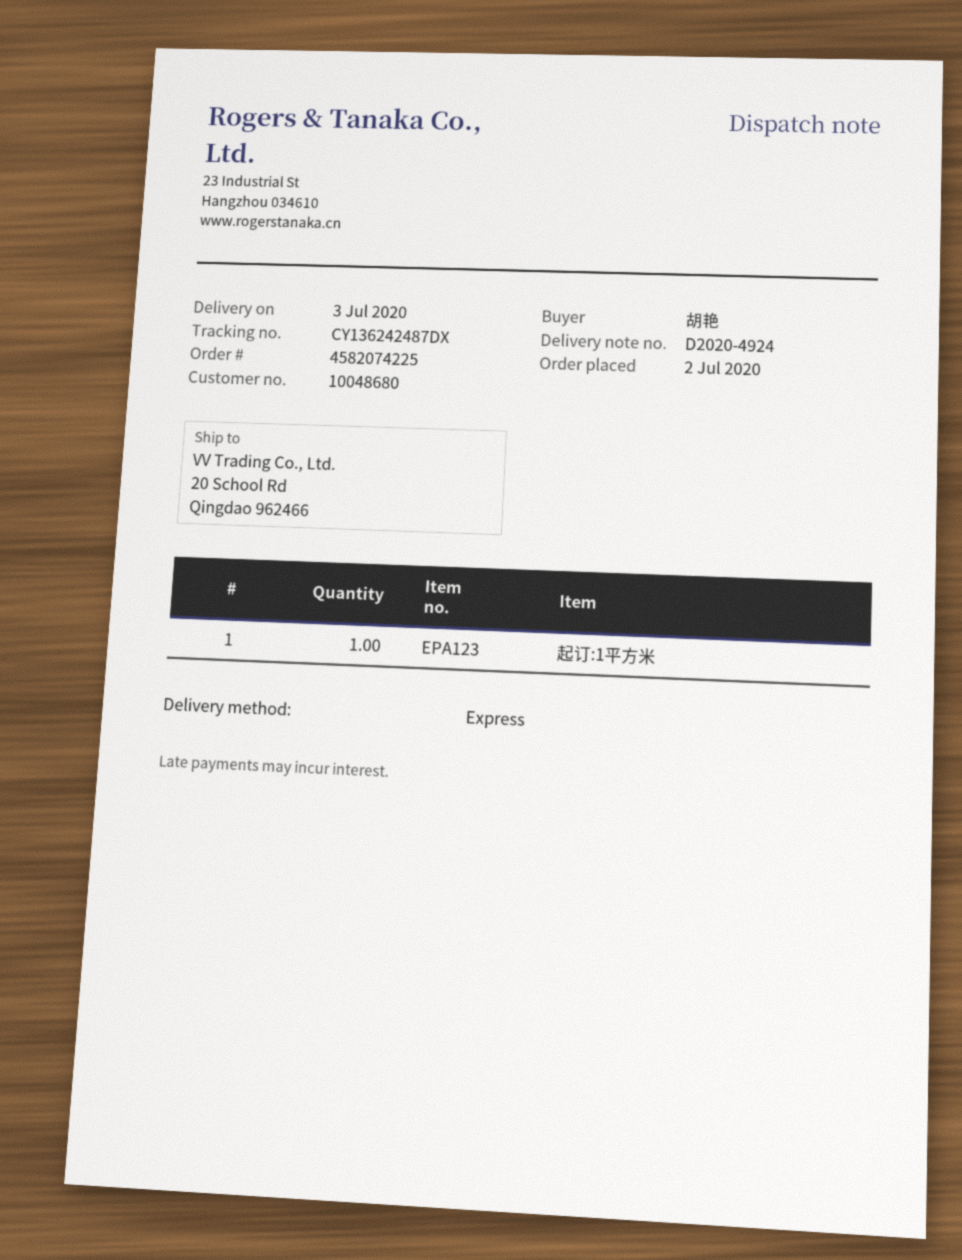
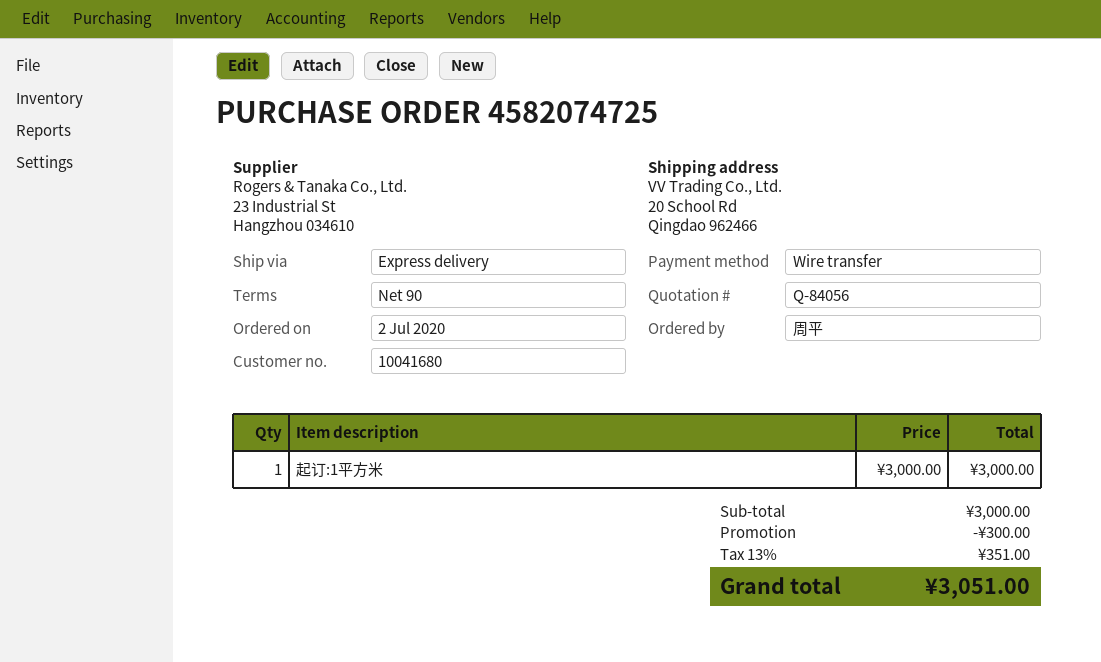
order number: 4582074225 -> 4582074725
customer number: 10048680 -> 10041680
ordered by: 胡艳 -> 周平

